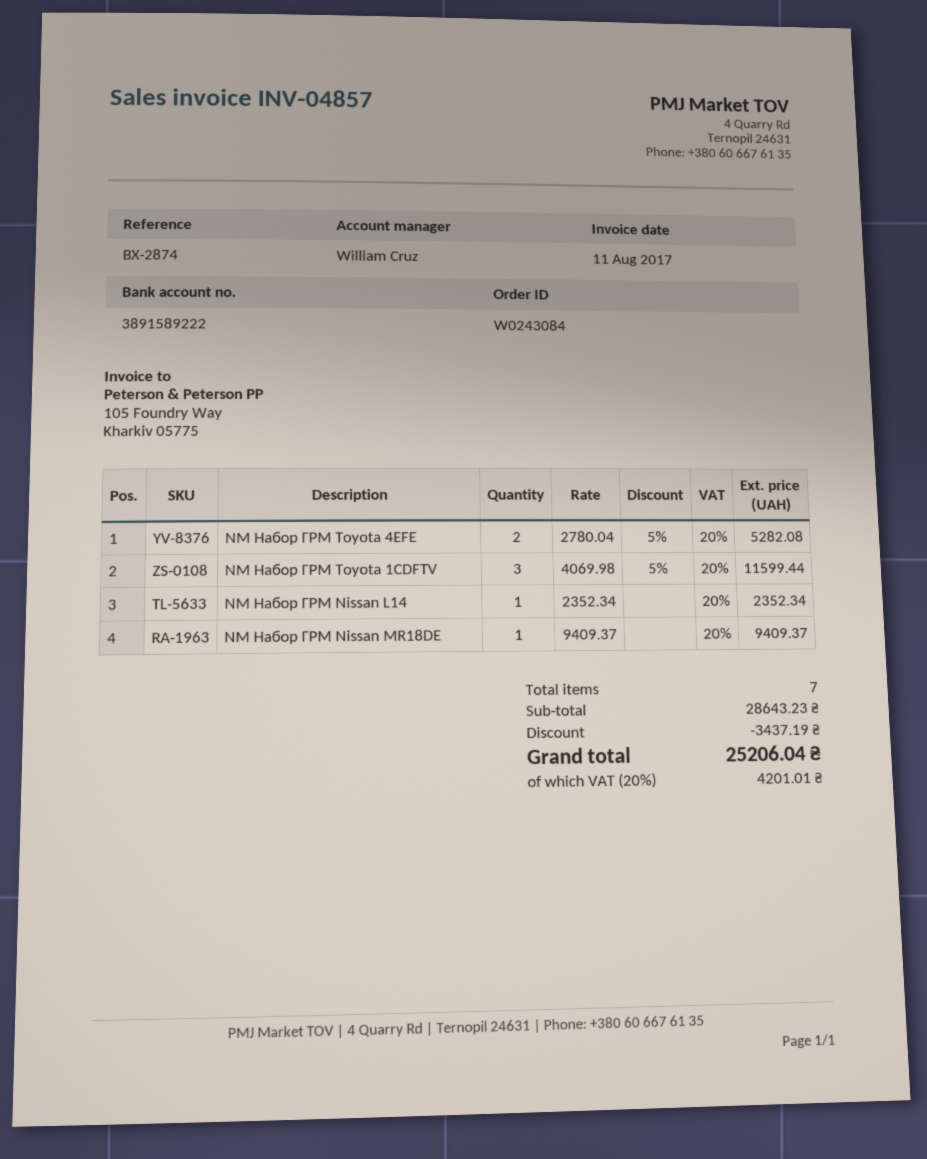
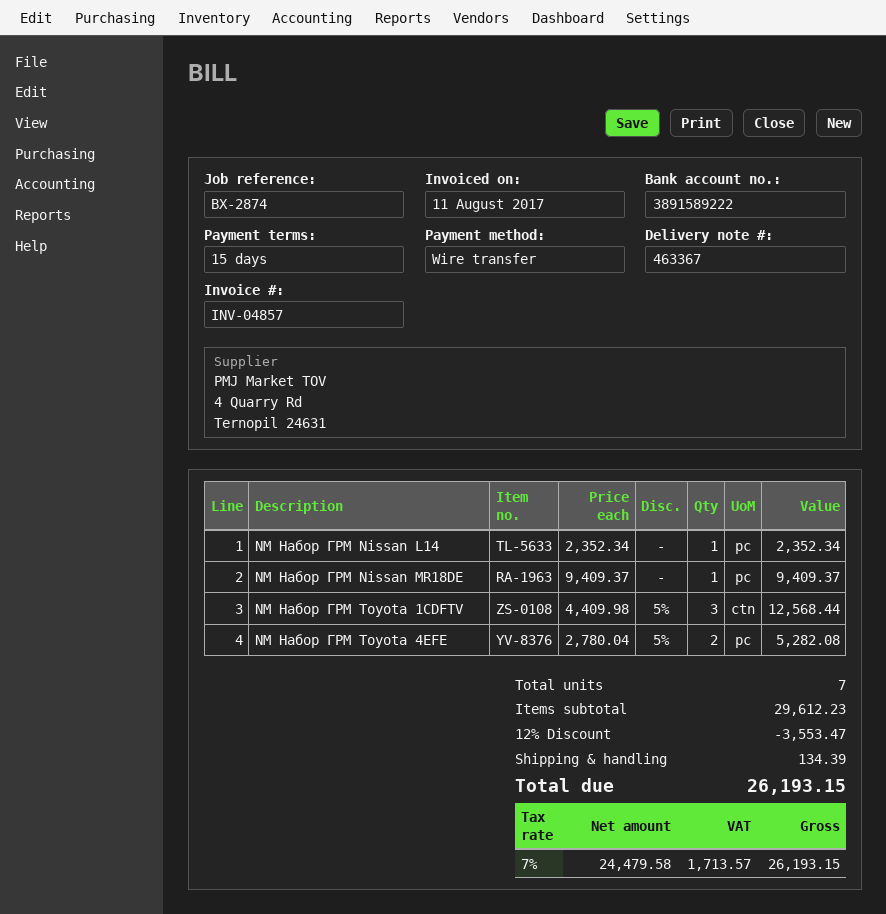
NM Набор ГРМ Toyota 1CDFTV: 3 x 4069.98 - 5% = 11599.44 -> 3 x 4409.98 - 5% = 12568.44
subtotal: 28643.23 -> 29612.23
discount: 3437.19 -> 3553.47
shipping: none -> 134.39
tax: 20% = 4201.01 -> 7% = 1713.57
total: 25206.04 -> 26193.15

